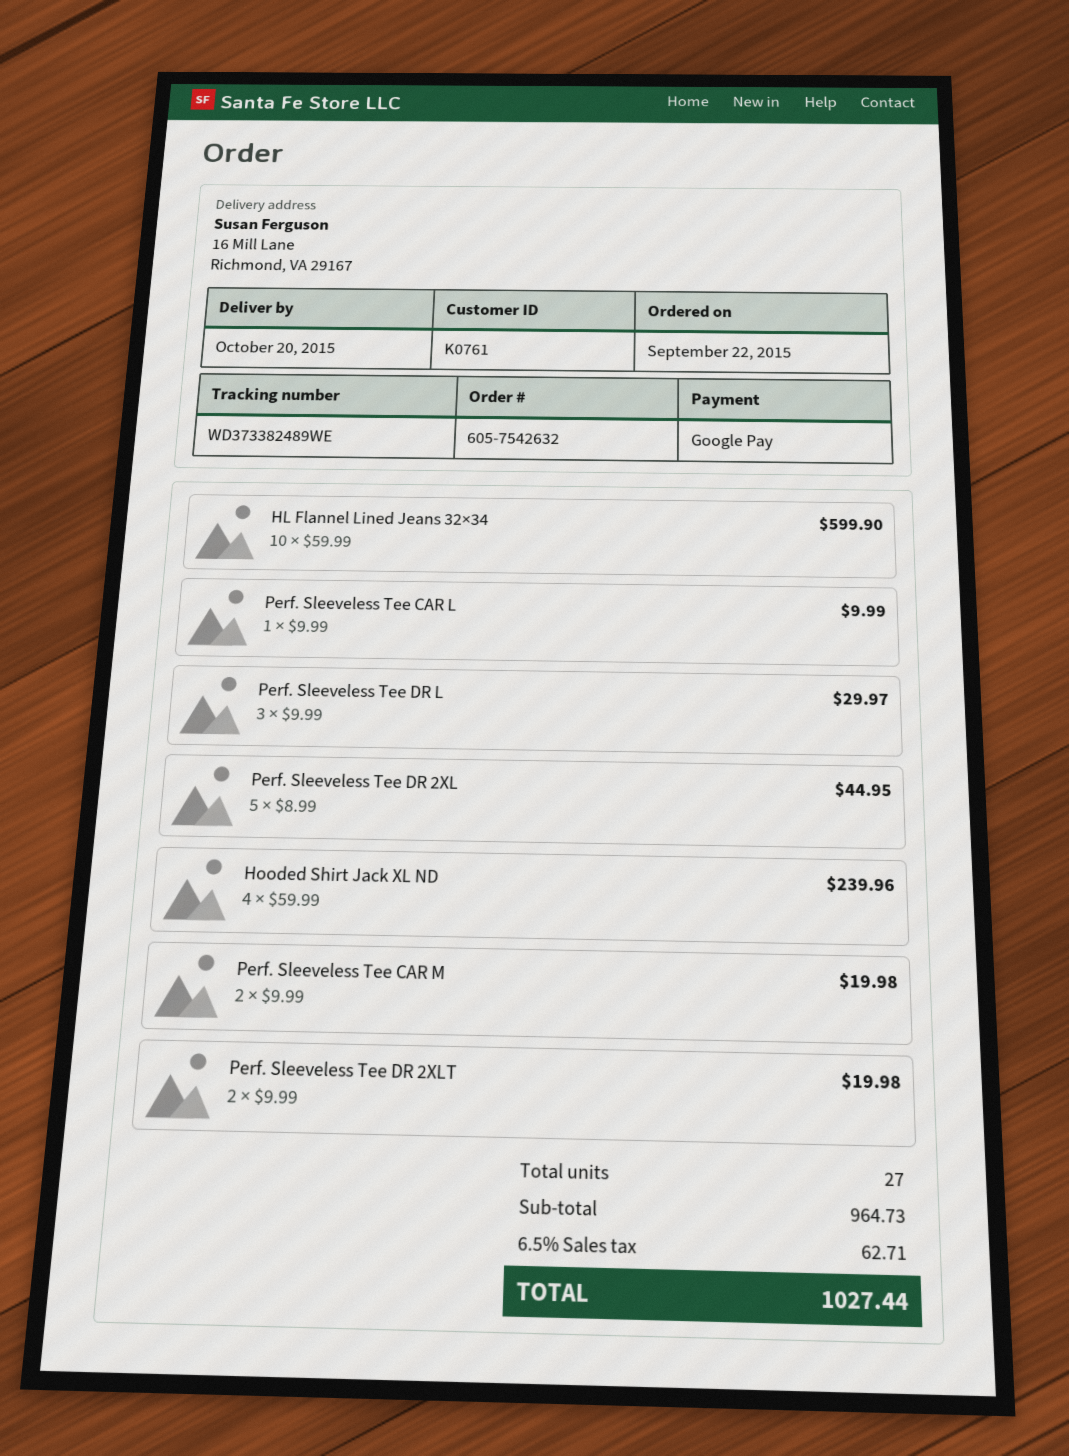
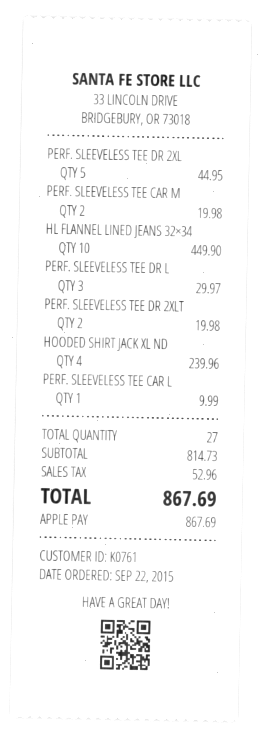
payment method: Google Pay -> Apple Pay
HL Flannel Lined Jeans 32×34: 10 for 599.90 -> 10 for 449.90
subtotal: 964.73 -> 814.73
tax: 62.71 -> 52.96
total: 1027.44 -> 867.69

